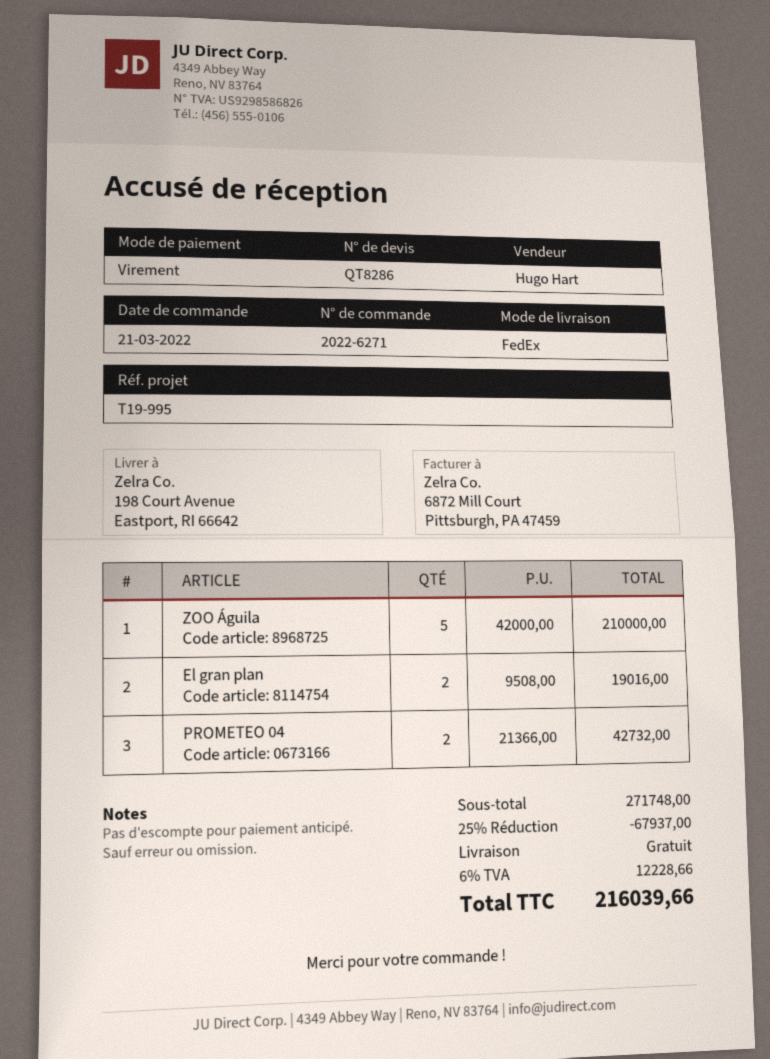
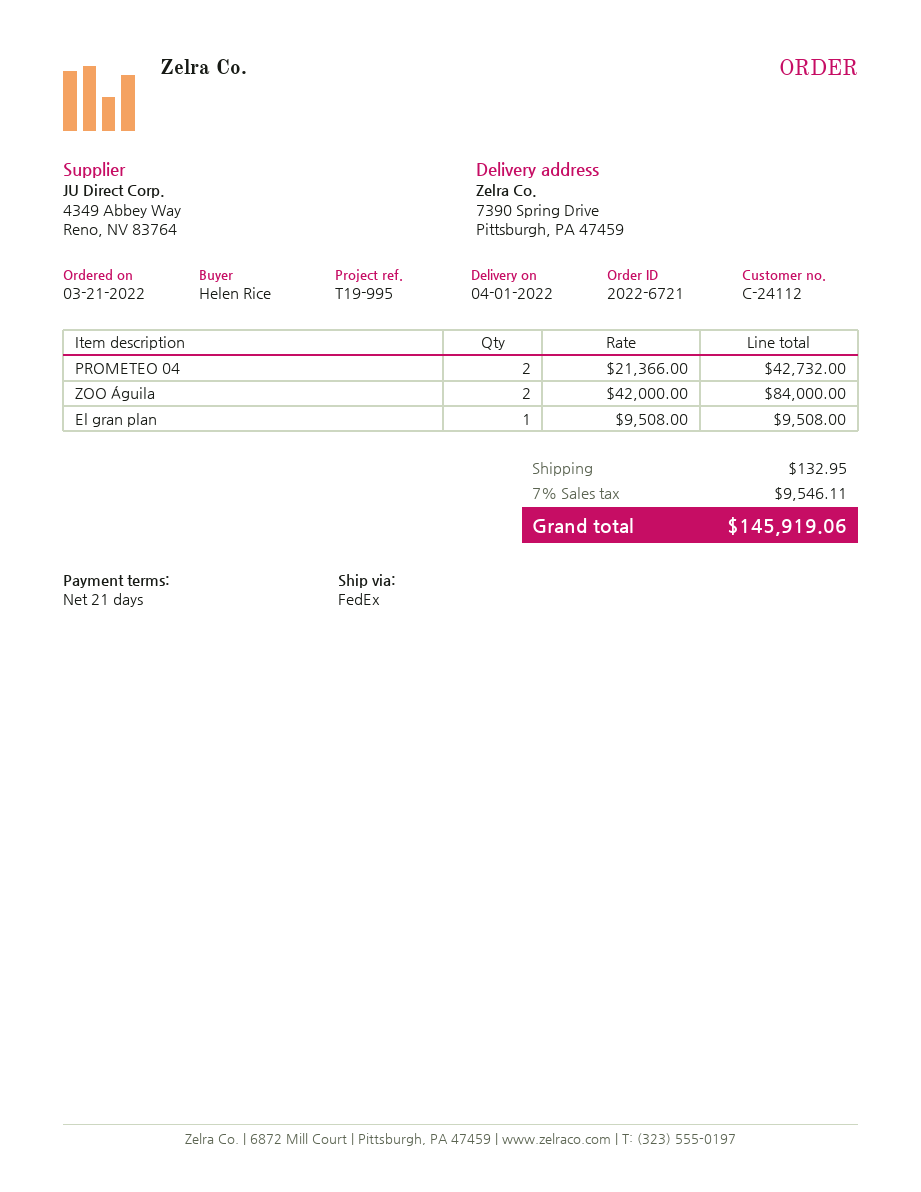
order number: 2022-6271 -> 2022-6721
ship to: 198 Court Avenue, Eastport, RI 66642 -> 7390 Spring Drive, Pittsburgh, PA 47459
ZOO Águila: 5 x 42000.00 = 210000.00 -> 2 x 42000.00 = 84000.00
El gran plan: 2 x 9508.00 = 19016.00 -> 1 x 9508.00 = 9508.00
discount: 25% = 67937.00 -> none
shipping: 0.00 -> 132.95
tax: 6% = 12228.66 -> 7% = 9546.11
total: 216039.66 -> 145919.06

